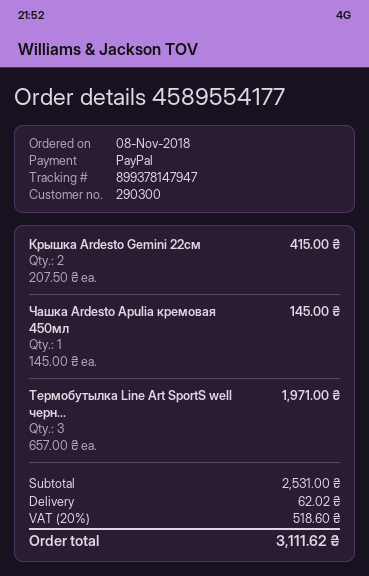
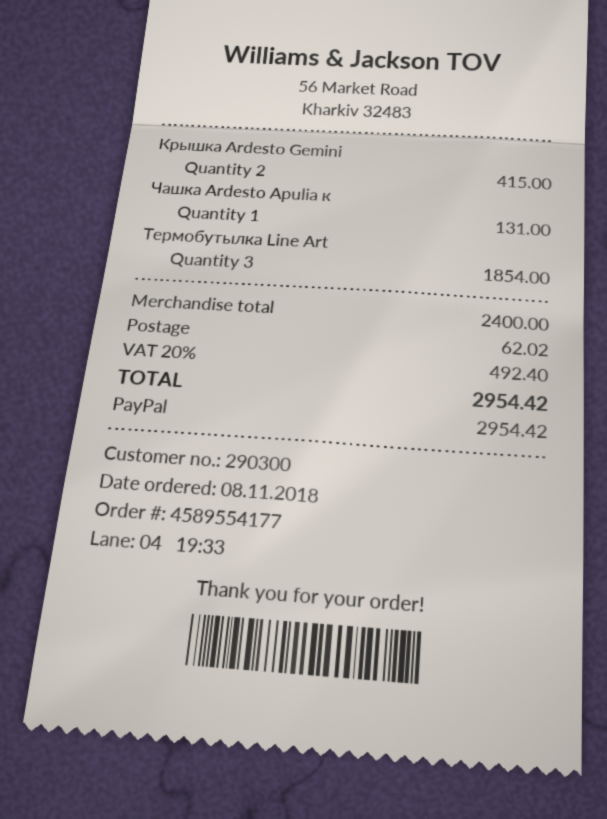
Чашка Ardesto Apulia кремовая 450мл: 1 for 145.00 -> 1 for 131.00
Термобутылка Line Art SportS well черн...: 3 for 1971.00 -> 3 for 1854.00
subtotal: 2531.00 -> 2400.00
tax: 20% = 518.60 -> 20% = 492.40
total: 3111.62 -> 2954.42

